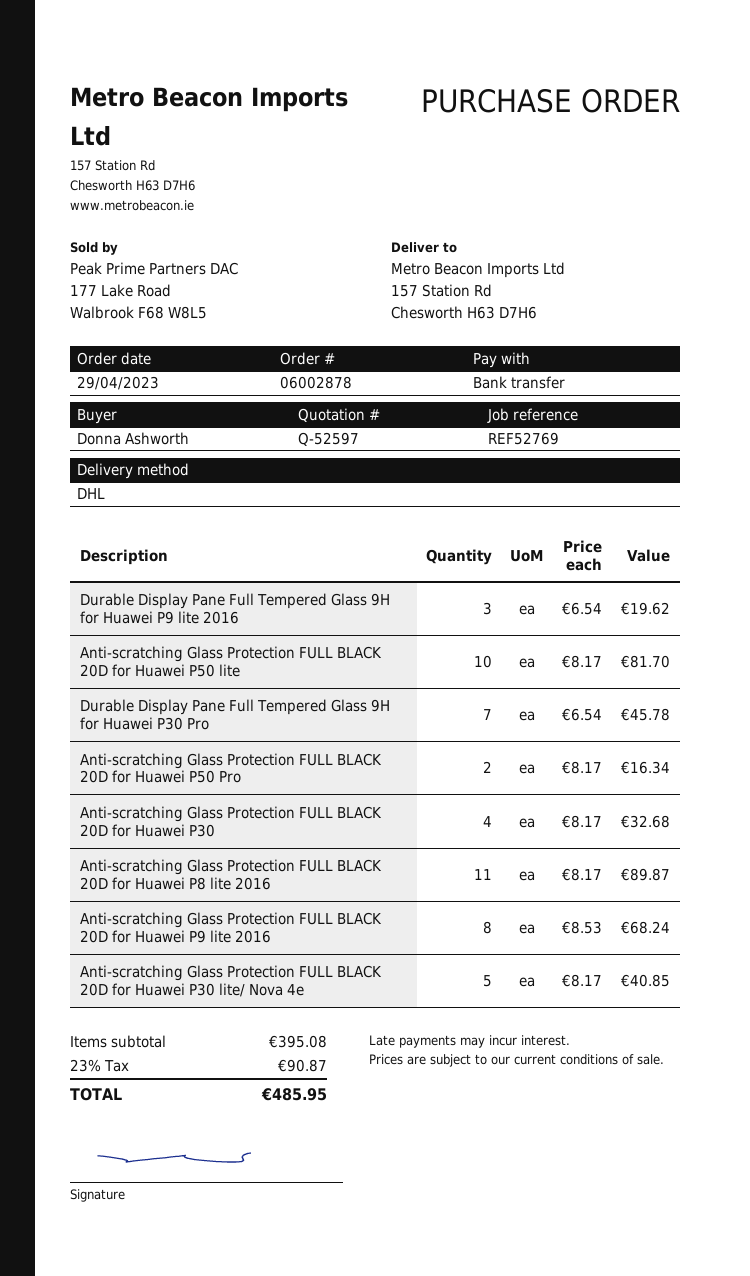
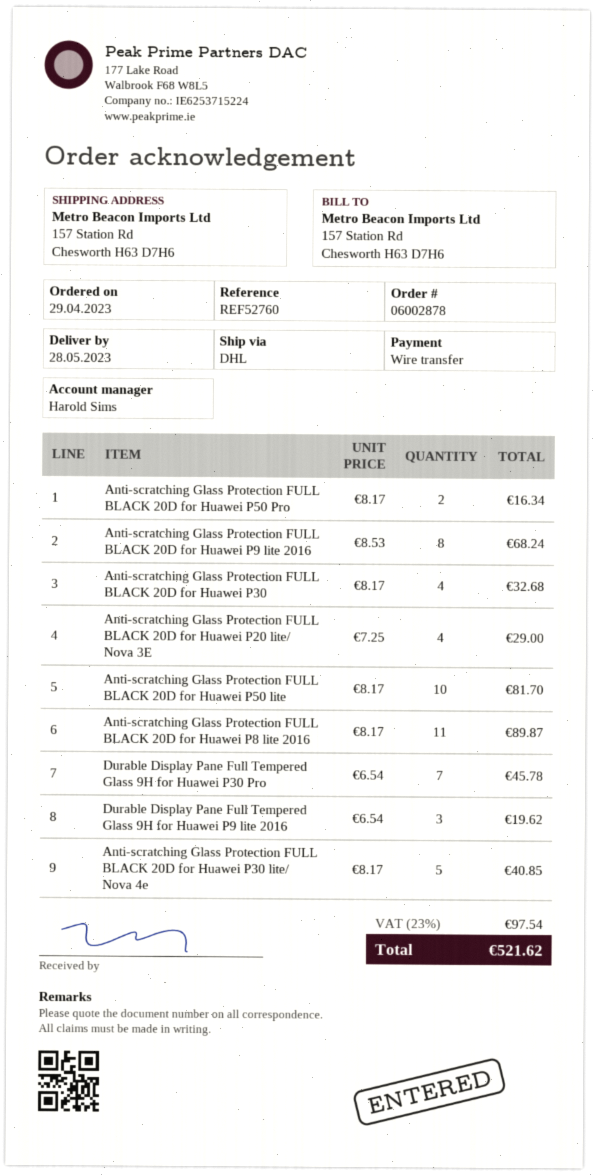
reference: REF52769 -> REF52760
Anti-scratching Glass Protection FULL BLACK 20D for Huawei P20 lite/ Nova 3E: none -> 4 x 7.25 = 29.00
tax: 23% = 90.87 -> 23% = 97.54
total: 485.95 -> 521.62

